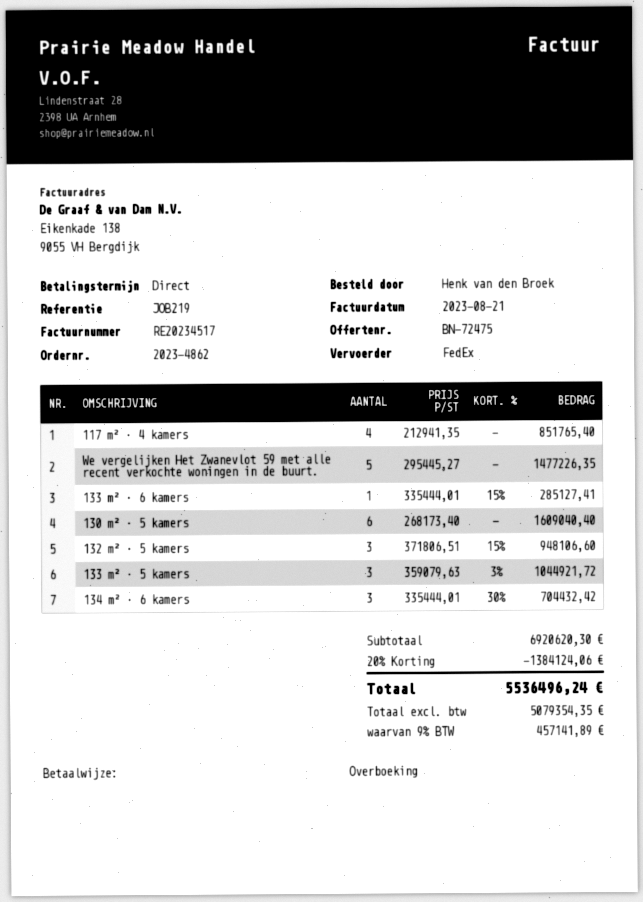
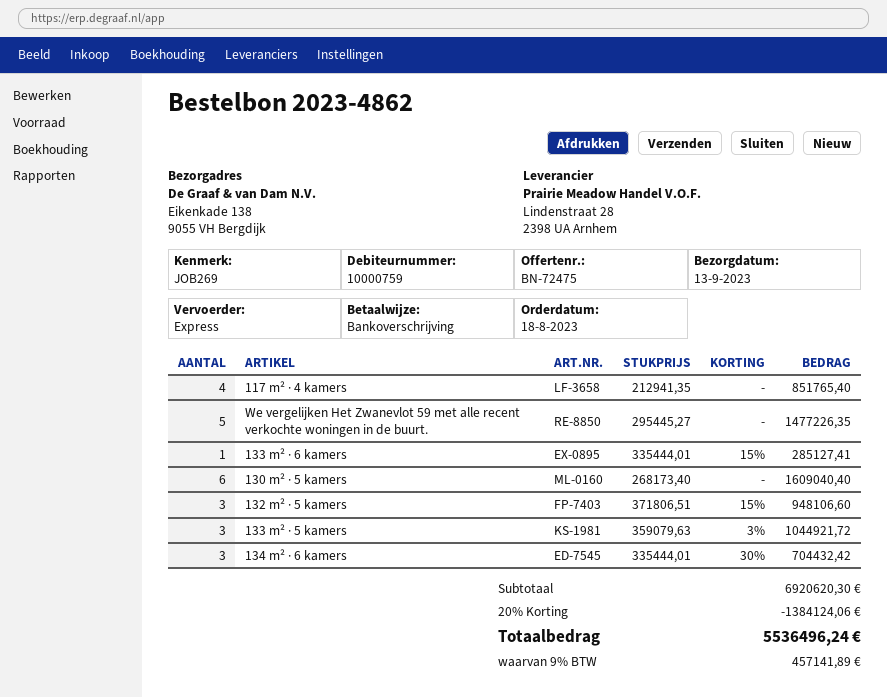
reference: JOB219 -> JOB269
shipping method: FedEx -> express

